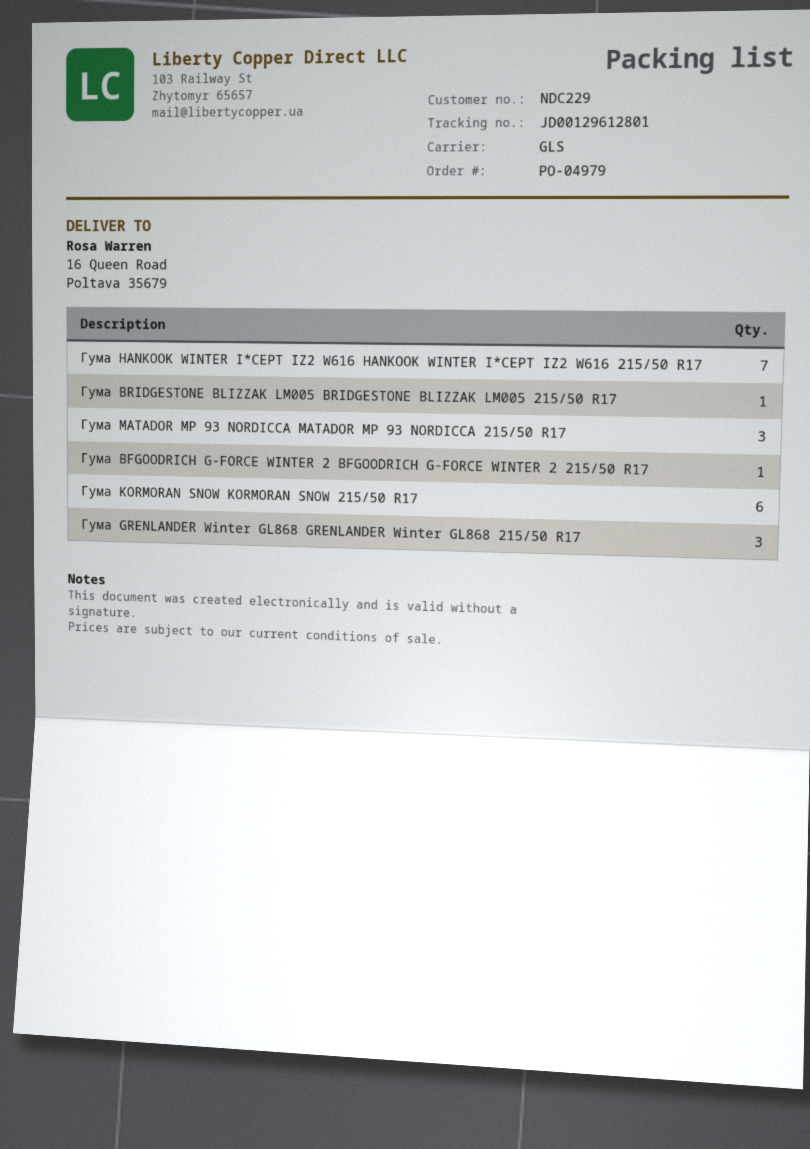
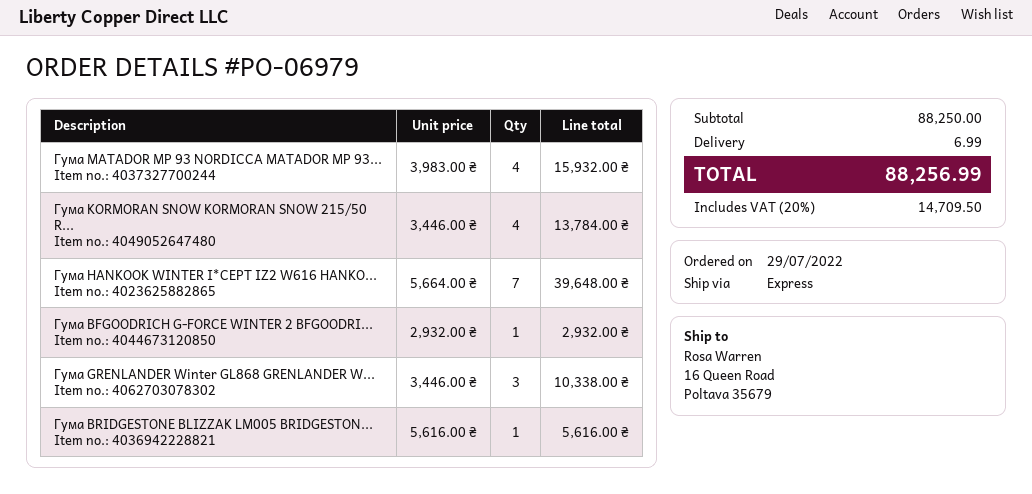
order number: PO-04979 -> PO-06979
shipping method: GLS -> express
Гума MATADOR MP 93 NORDICCA MATADOR MP 93 NORDICCA 215/50 R17: 3 -> 4
Гума KORMORAN SNOW KORMORAN SNOW 215/50 R17: 6 -> 4

